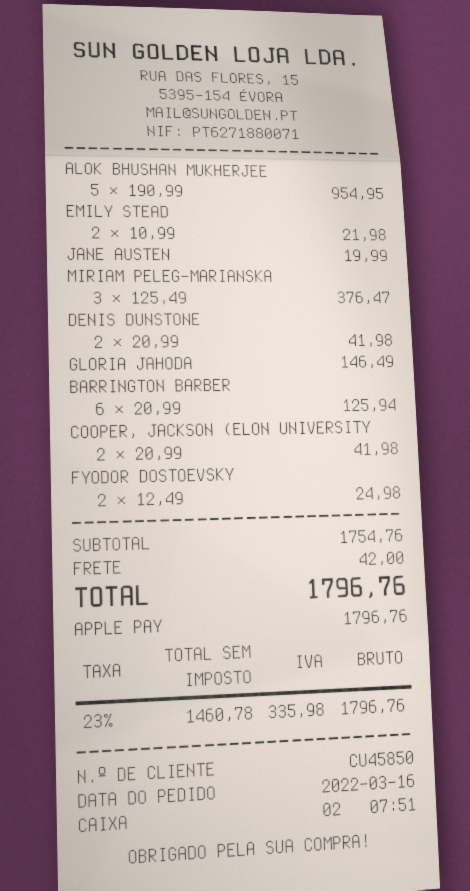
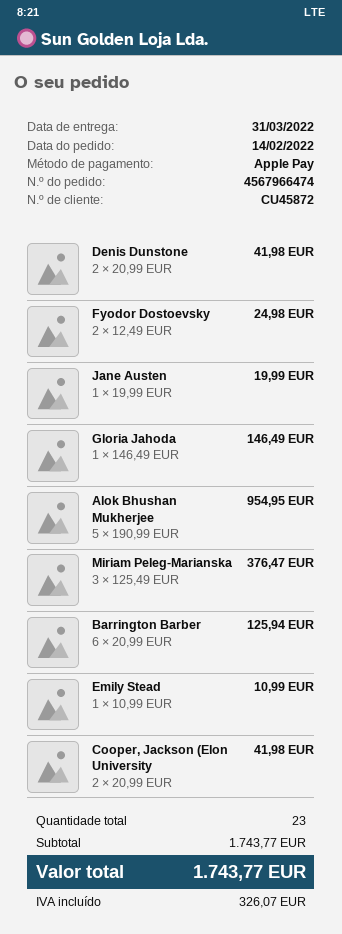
order date: 2022-03-16 -> 2022-02-14
customer number: CU45850 -> CU45872
EMILY STEAD: 2 x 10.99 = 21.98 -> 1 x 10.99 = 10.99
subtotal: 1754.76 -> 1743.77
shipping: 42.00 -> none
tax: 335.98 -> 326.07
total: 1796.76 -> 1743.77

